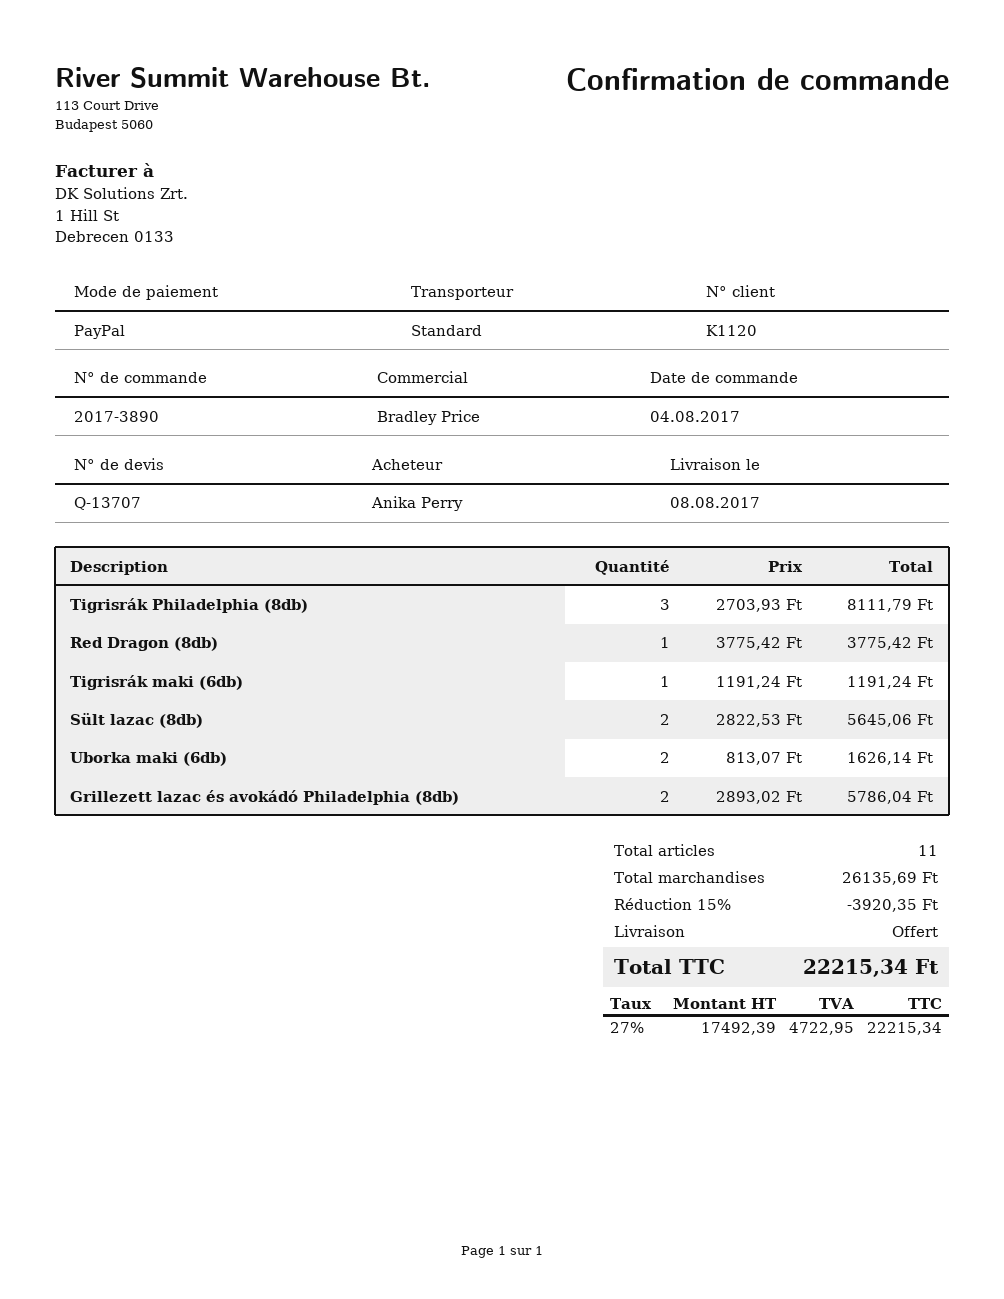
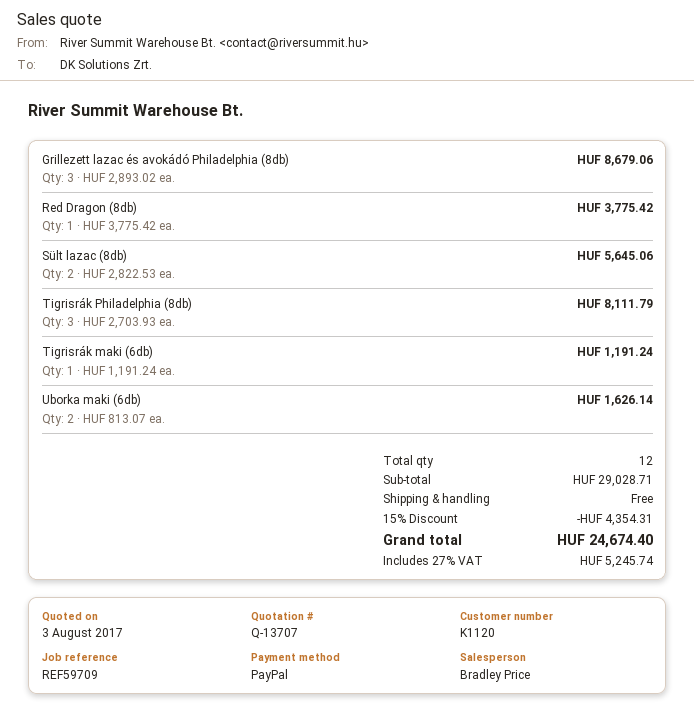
Grillezett lazac és avokádó Philadelphia (8db): 2 x 2893.02 = 5786.04 -> 3 x 2893.02 = 8679.06
total quantity: 11 -> 12
subtotal: 26135.69 -> 29028.71
discount: 15% = 3920.35 -> 15% = 4354.31
tax: 27% = 4722.95 -> 27% = 5245.74
total: 22215.34 -> 24674.40

